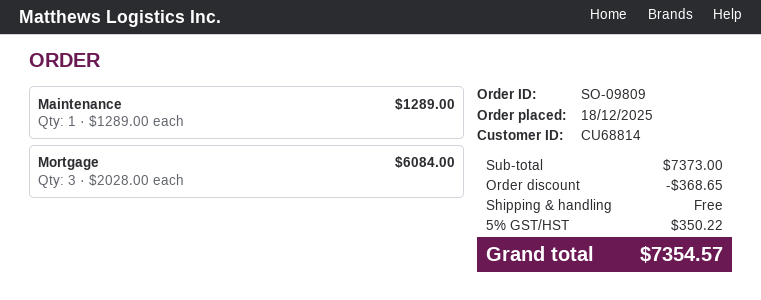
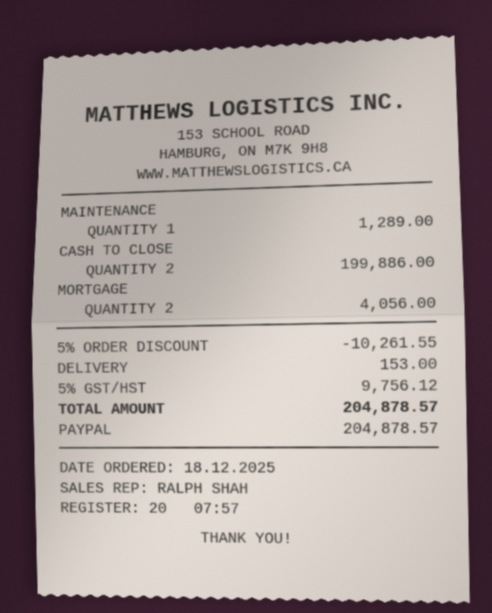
Mortgage: 3 for 6084.00 -> 2 for 4056.00
CASH TO CLOSE: none -> 2 for 199886.00
discount: 368.65 -> 10261.55
shipping: 0.00 -> 153.00
tax: 5% = 350.22 -> 5% = 9756.12
total: 7354.57 -> 204878.57

